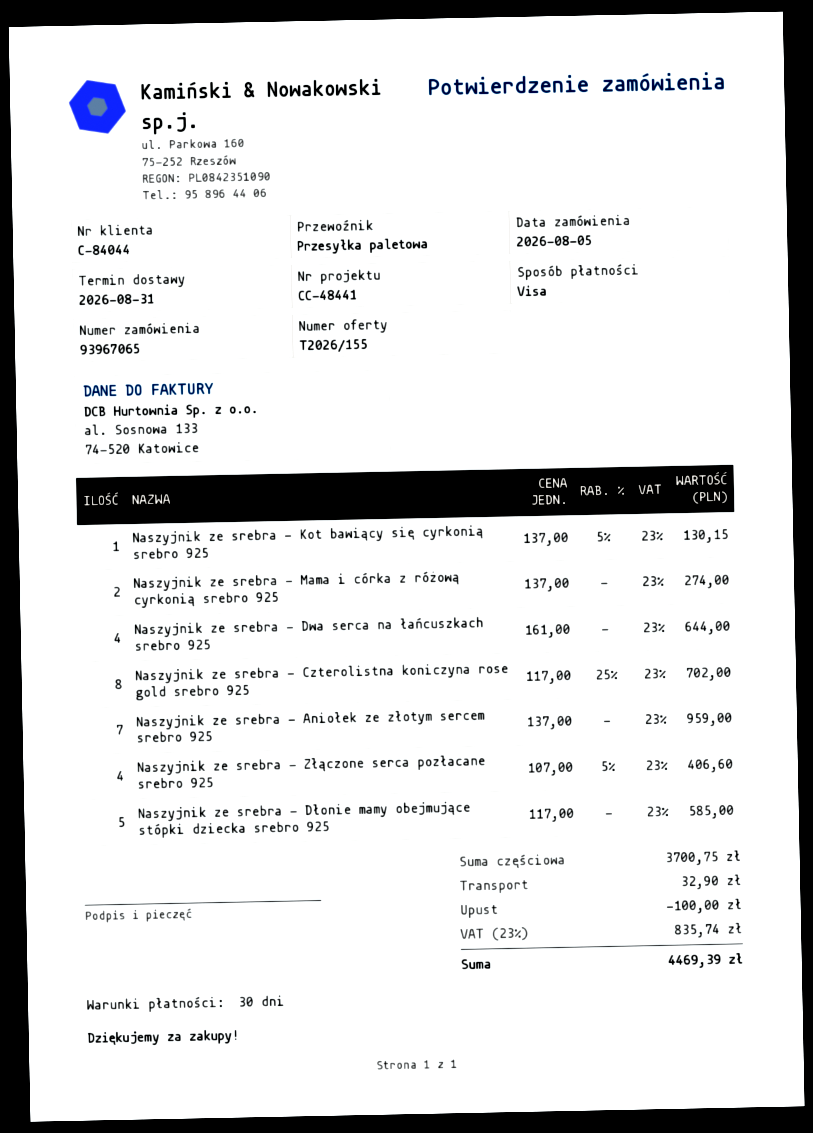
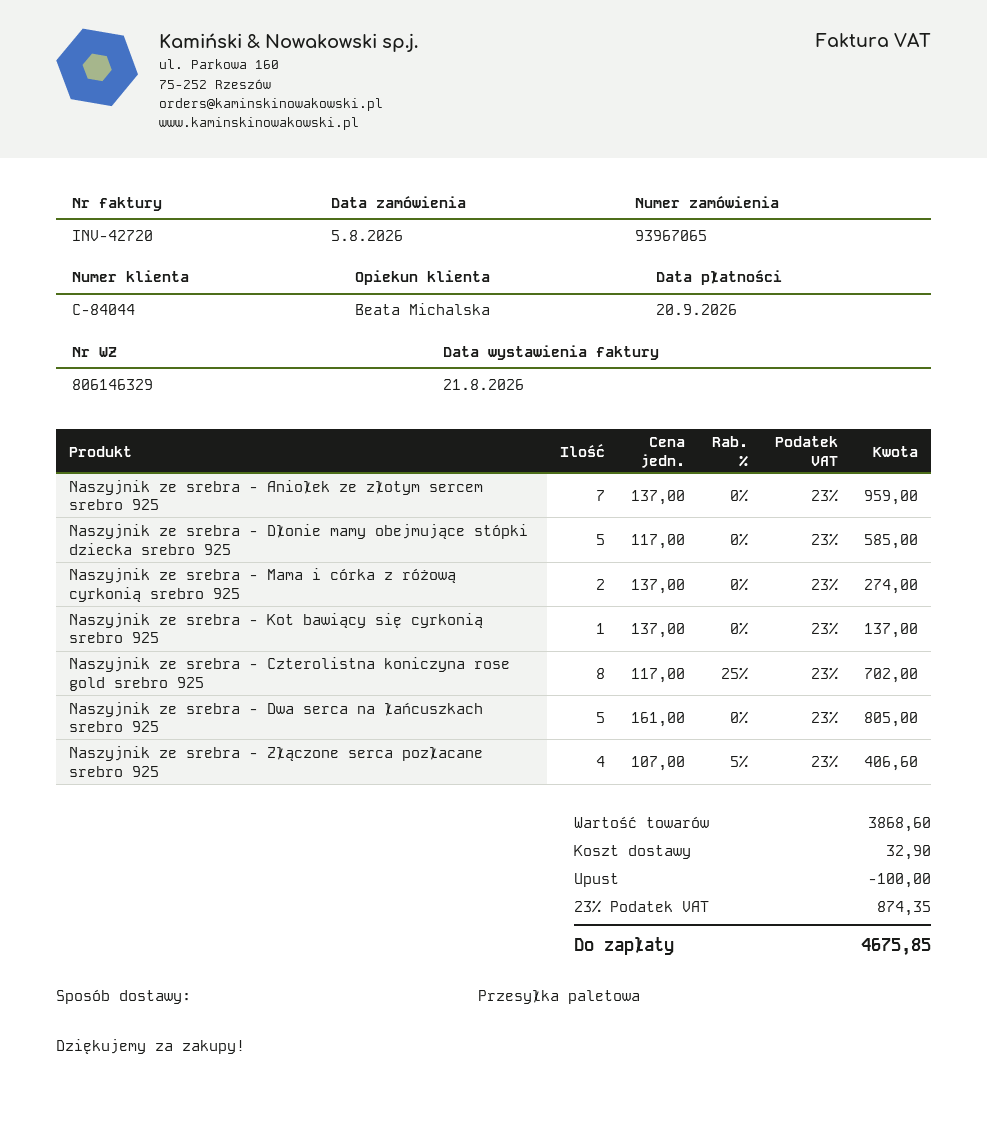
Naszyjnik ze srebra - Kot bawiący się cyrkonią srebro 925: 1 x 137.00 - 5% = 130.15 -> 1 x 137.00 = 137.00
Naszyjnik ze srebra - Dwa serca na łańcuszkach srebro 925: 4 x 161.00 = 644.00 -> 5 x 161.00 = 805.00
subtotal: 3700.75 -> 3868.60
tax: 23% = 835.74 -> 23% = 874.35
total: 4469.39 -> 4675.85

